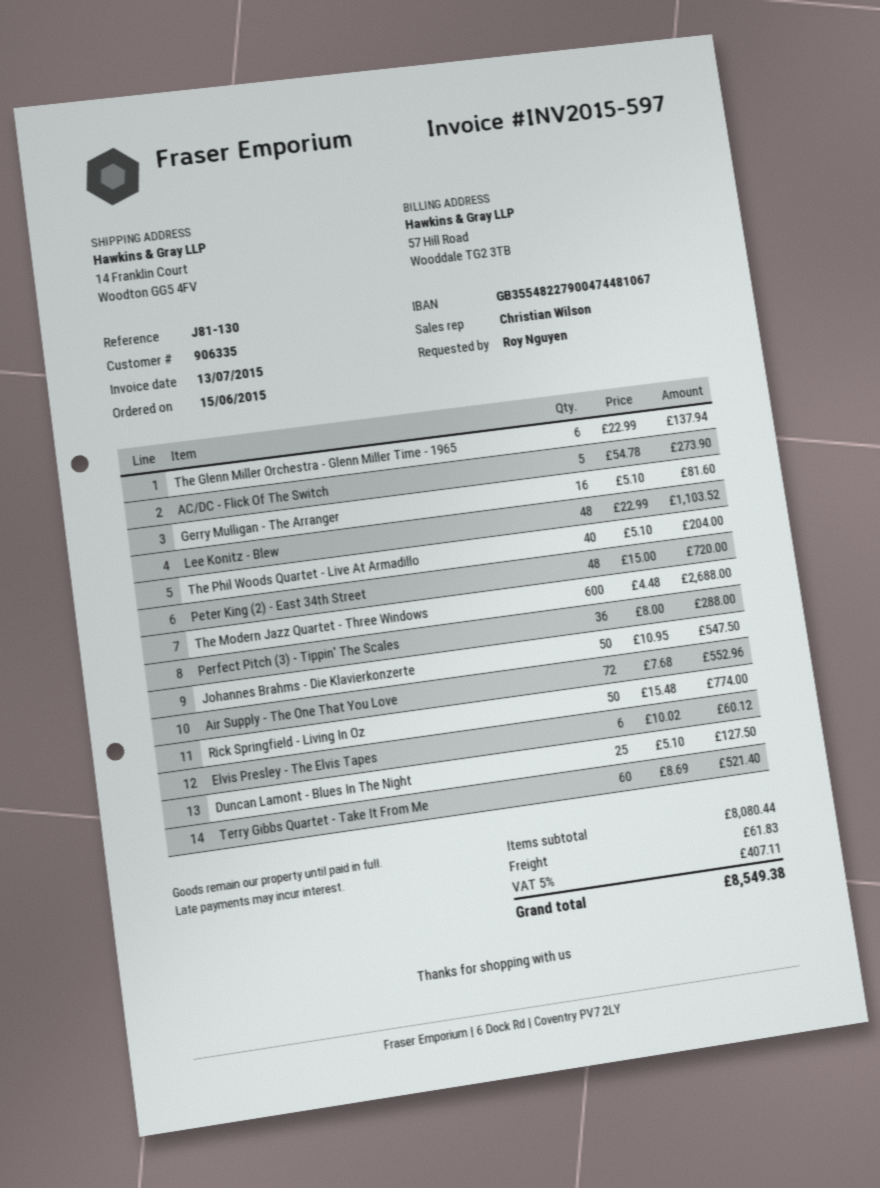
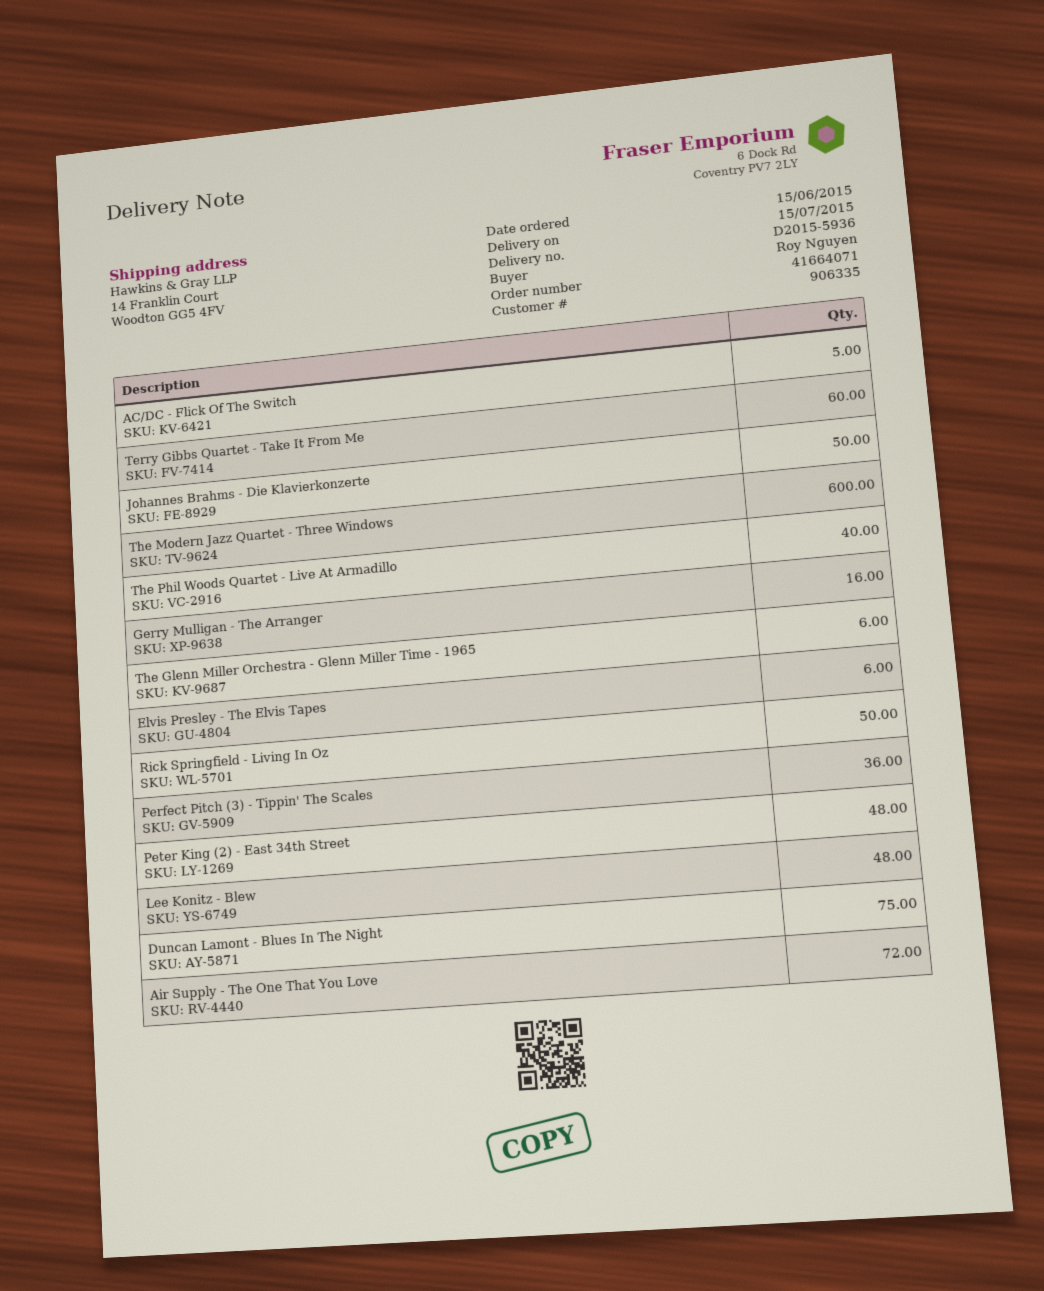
Duncan Lamont - Blues In The Night: 25 -> 75

